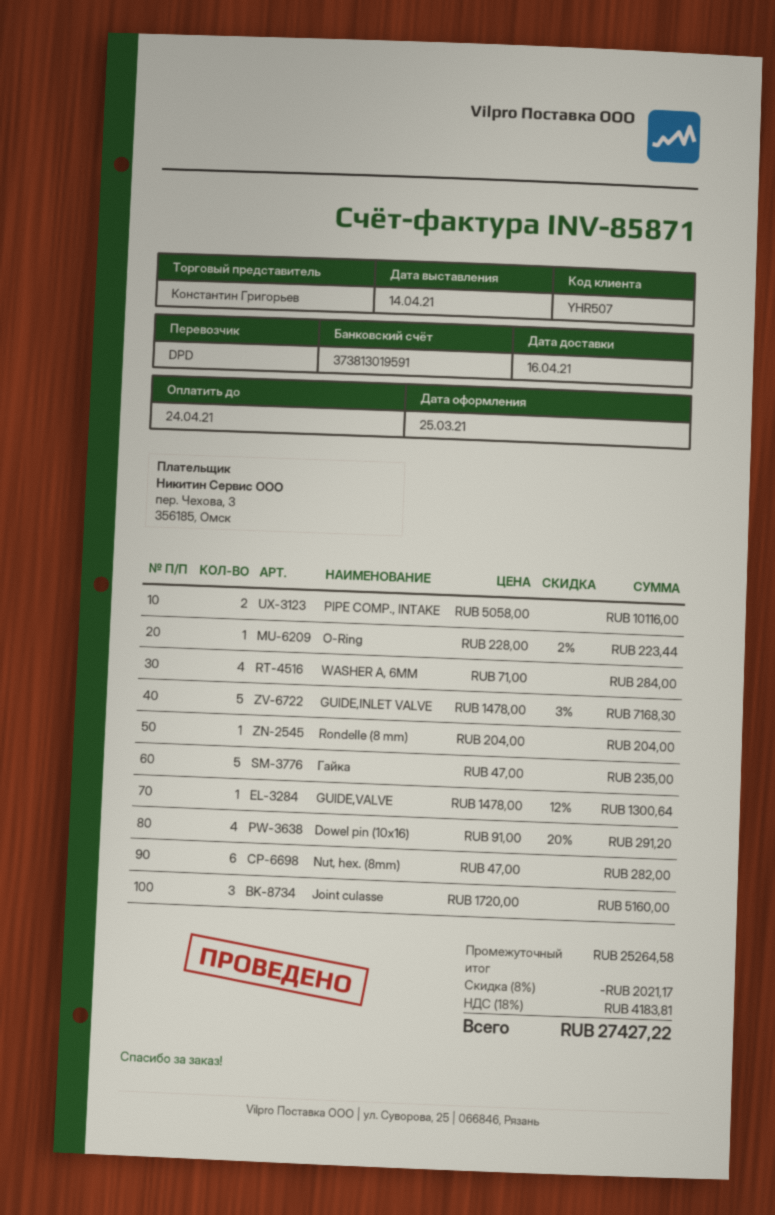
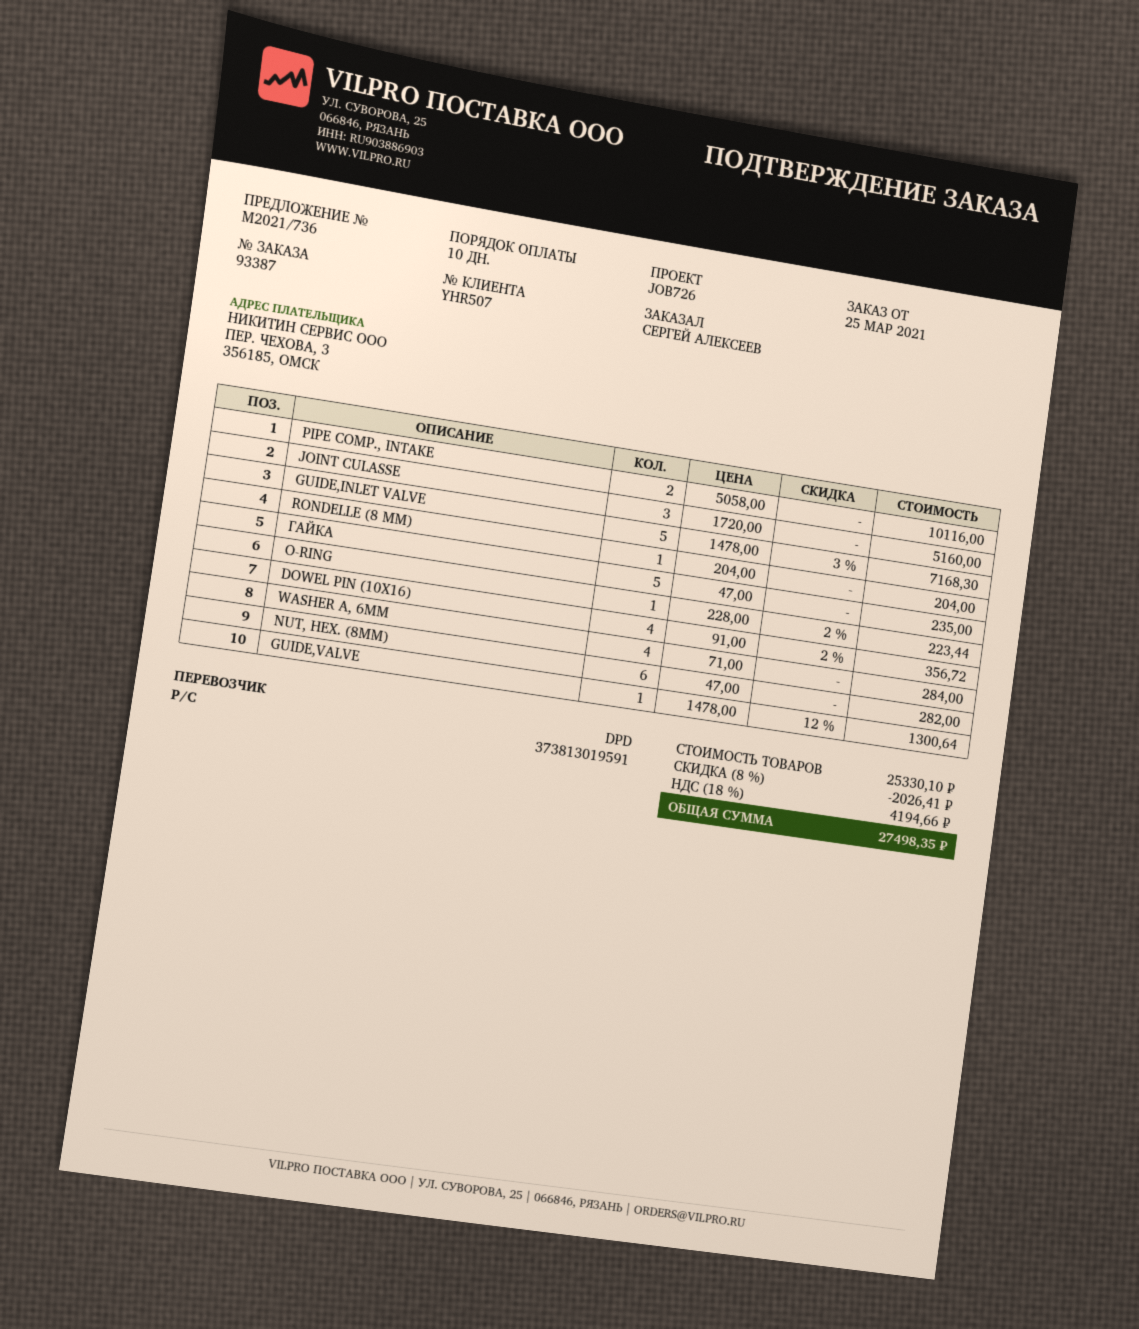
Dowel pin (10x16): 4 x 91.00 - 20% = 291.20 -> 4 x 91.00 - 2% = 356.72
subtotal: 25264.58 -> 25330.10
discount: 8% = 2021.17 -> 8% = 2026.41
tax: 18% = 4183.81 -> 18% = 4194.66
total: 27427.22 -> 27498.35

